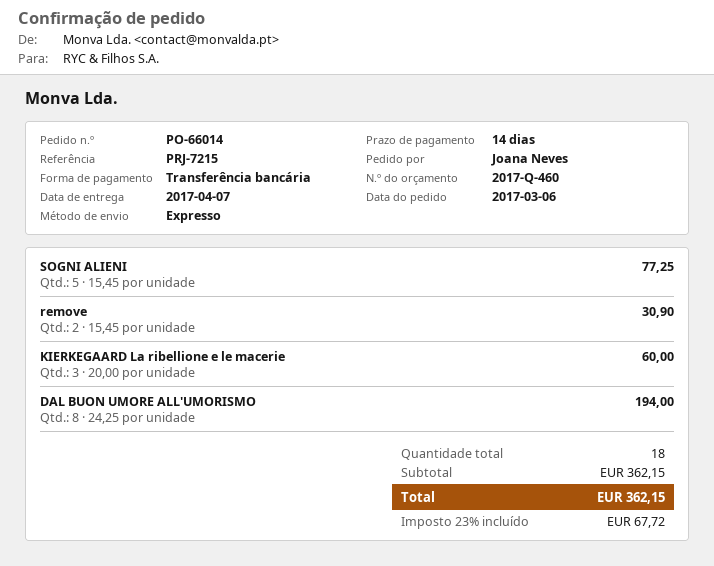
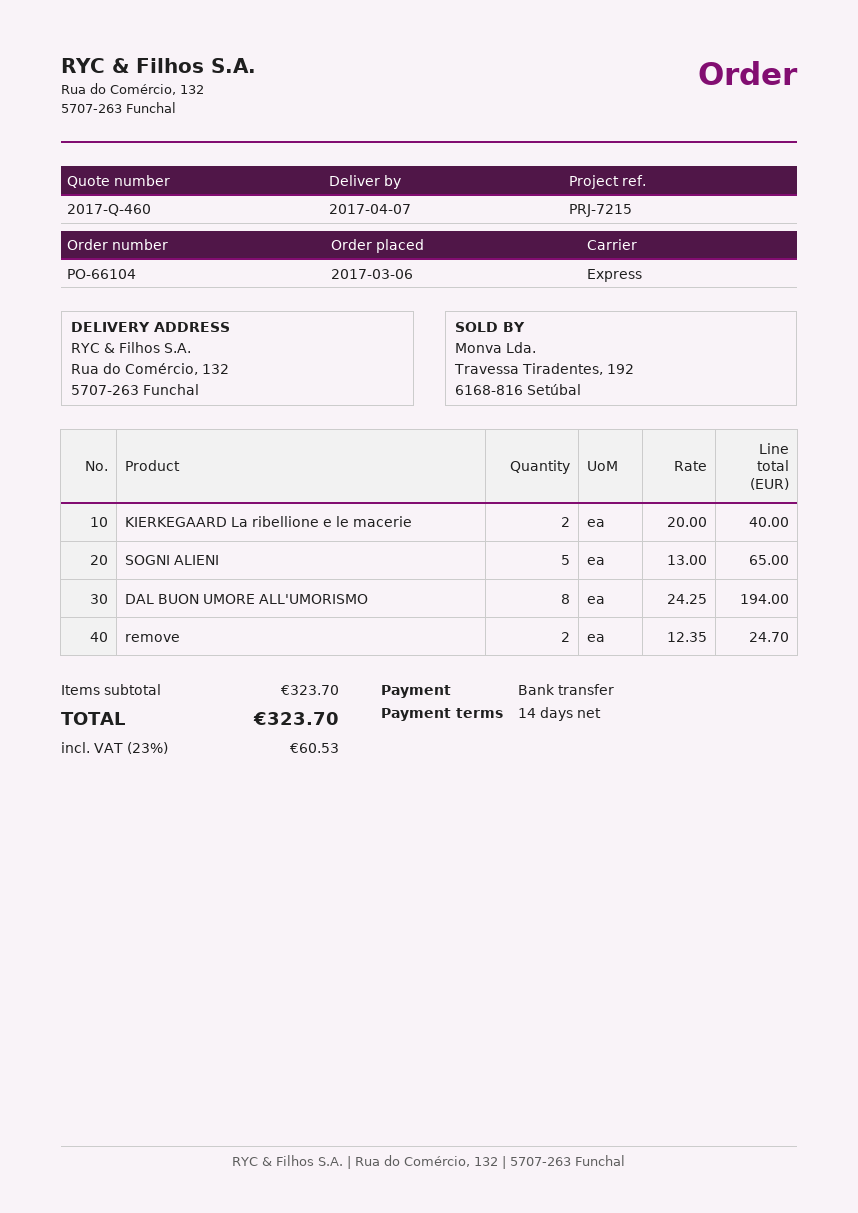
order number: PO-66014 -> PO-66104
SOGNI ALIENI: 5 x 15.45 = 77.25 -> 5 x 13.00 = 65.00
remove: 2 x 15.45 = 30.90 -> 2 x 12.35 = 24.70
KIERKEGAARD La ribellione e le macerie: 3 x 20.00 = 60.00 -> 2 x 20.00 = 40.00
subtotal: 362.15 -> 323.70
tax: 23% = 67.72 -> 23% = 60.53
total: 362.15 -> 323.70

